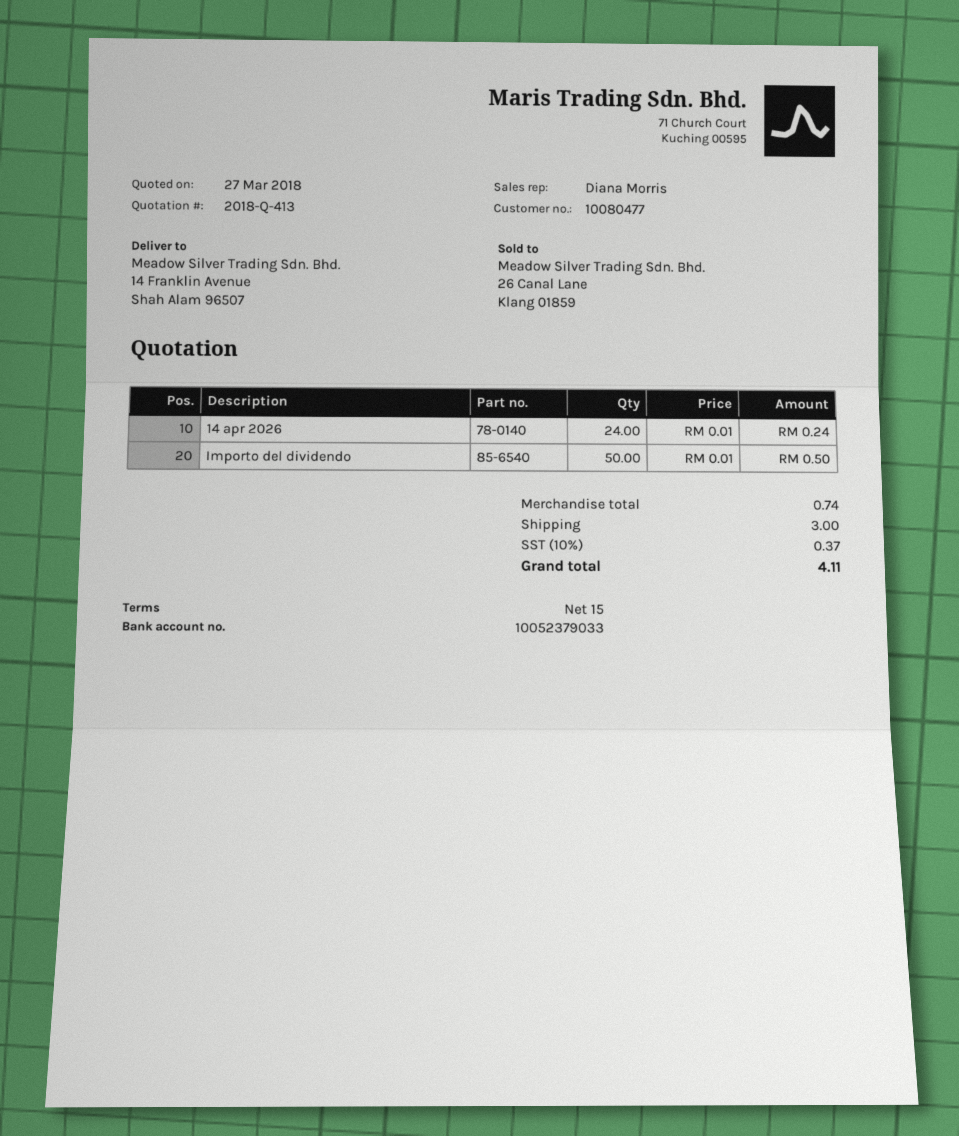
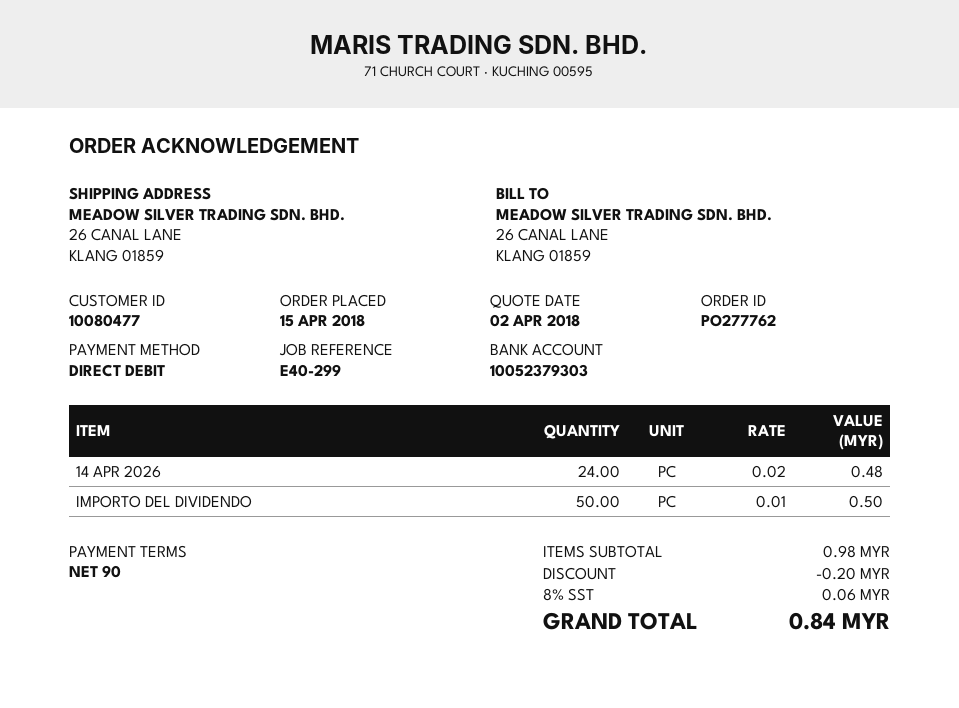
quote date: 2018-03-27 -> 2018-04-02
payment terms: 15 days -> 90 days
bank account: 10052379033 -> 10052379303
ship to: 14 Franklin Avenue, Shah Alam 96507 -> 26 CANAL LANE, KLANG 01859
14 apr 2026: 24 x 0.01 = 0.24 -> 24 x 0.02 = 0.48
subtotal: 0.74 -> 0.98
discount: none -> 0.20
shipping: 3.00 -> none
tax: 10% = 0.37 -> 8% = 0.06
total: 4.11 -> 0.84

